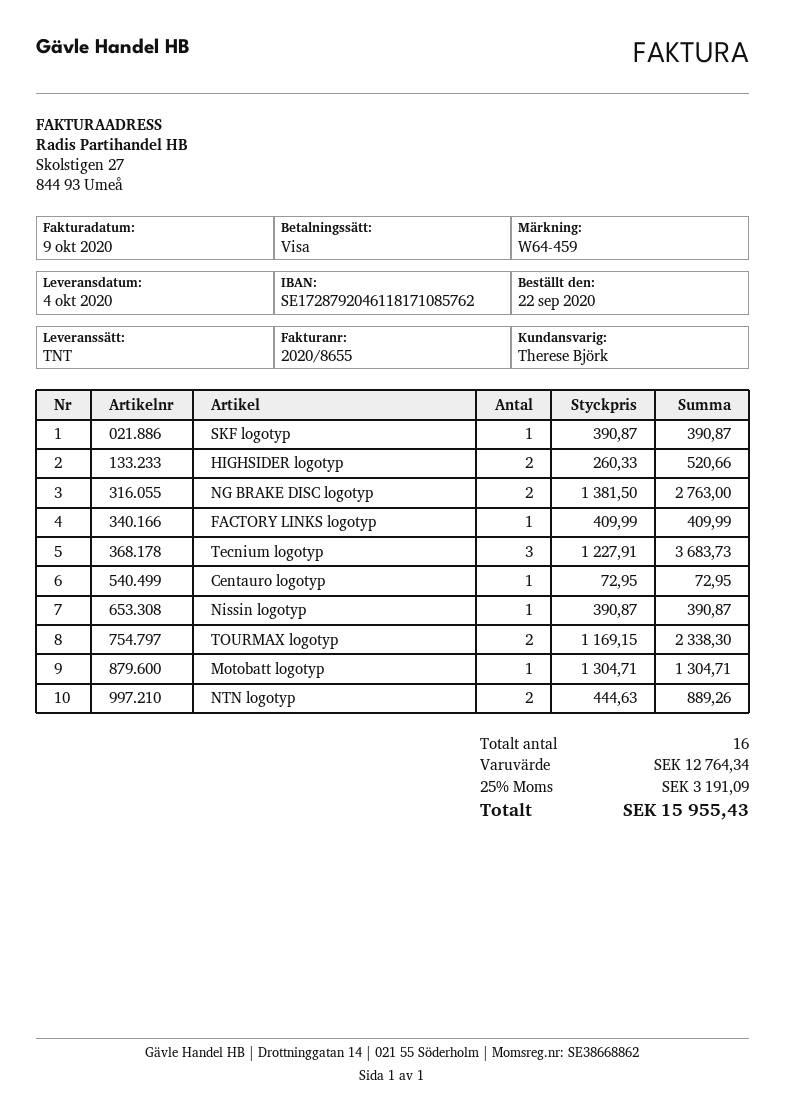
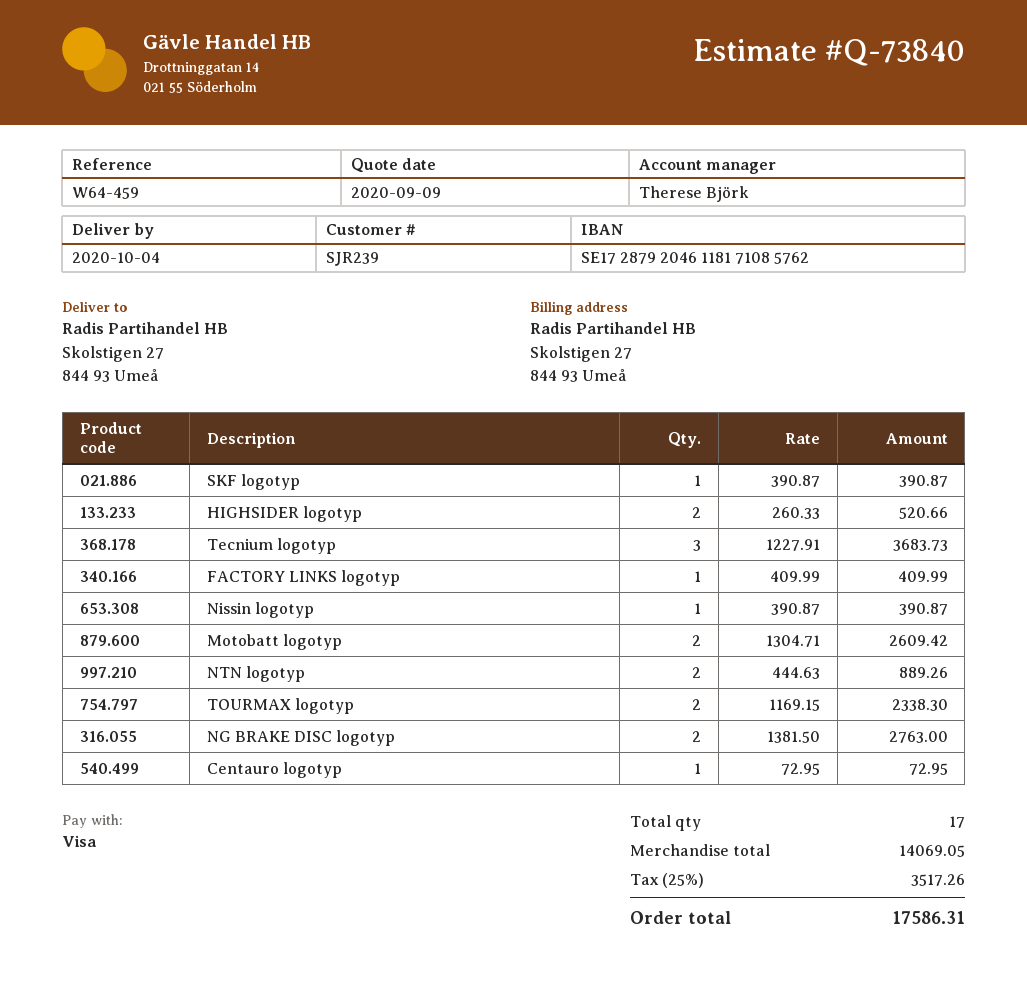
Motobatt logotyp: 1 x 1304.71 = 1304.71 -> 2 x 1304.71 = 2609.42
total quantity: 16 -> 17
subtotal: 12764.34 -> 14069.05
tax: 25% = 3191.09 -> 25% = 3517.26
total: 15955.43 -> 17586.31

